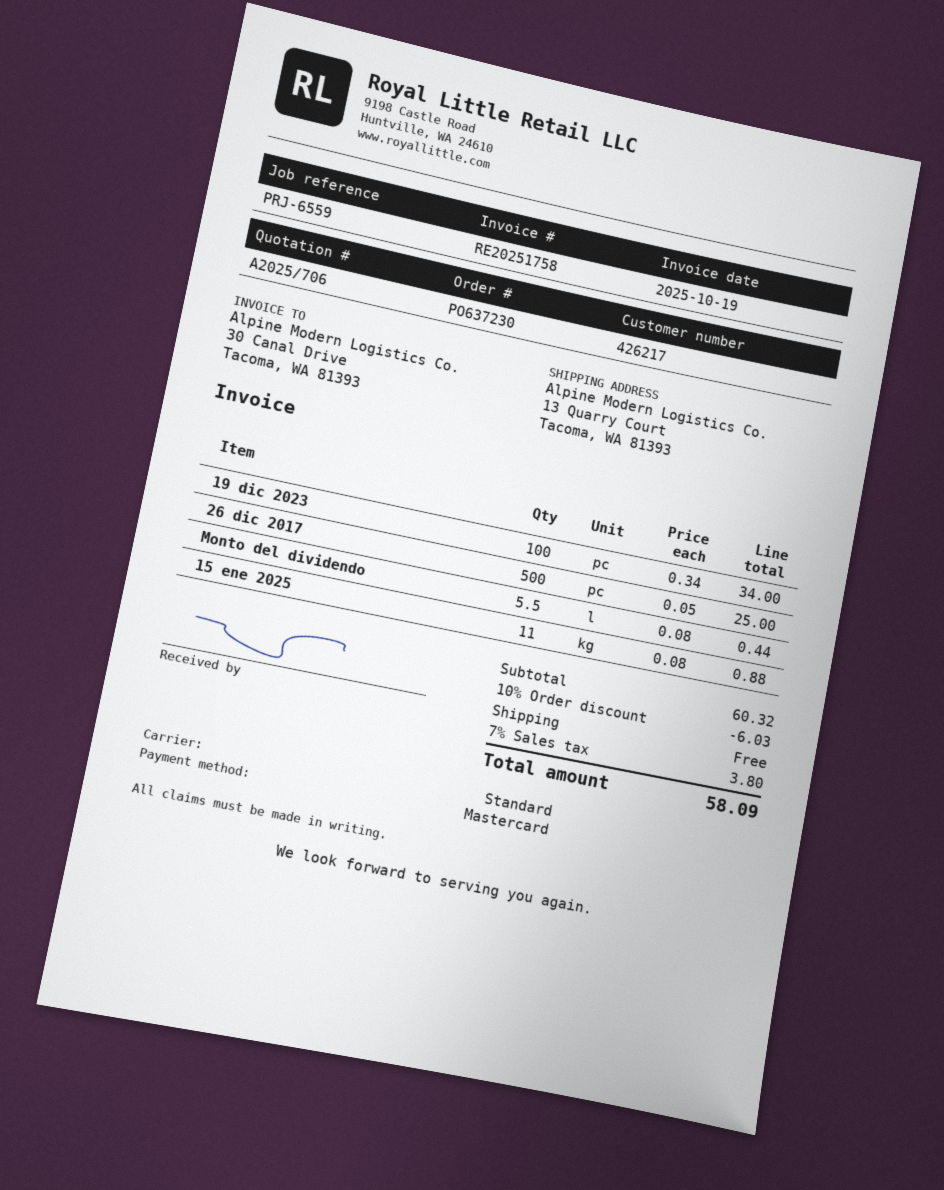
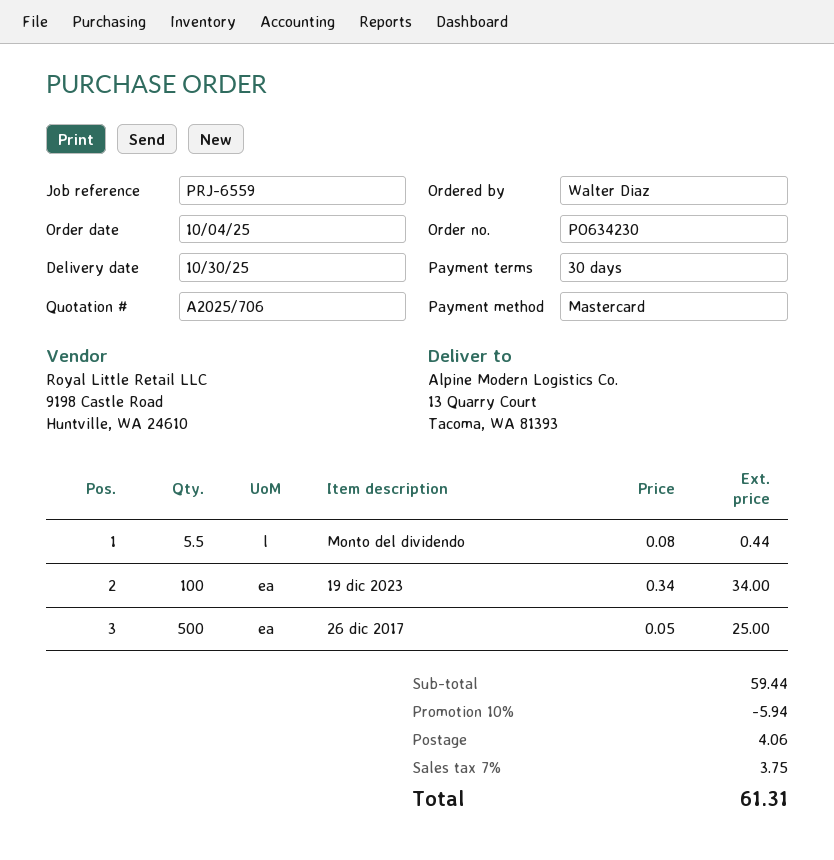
order number: PO637230 -> PO634230
15 ene 2025: 11 x 0.08 = 0.88 -> none
subtotal: 60.32 -> 59.44
discount: 10% = 6.03 -> 10% = 5.94
shipping: 0.00 -> 4.06
tax: 7% = 3.80 -> 7% = 3.75
total: 58.09 -> 61.31

